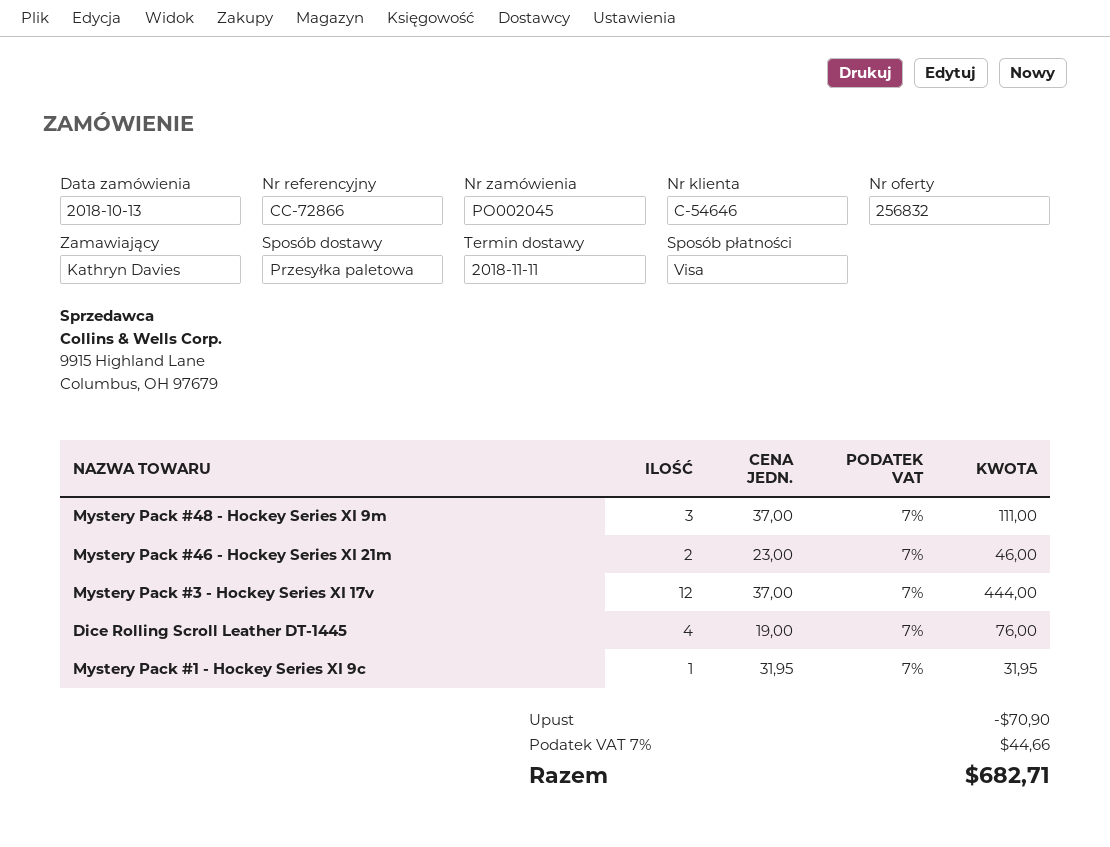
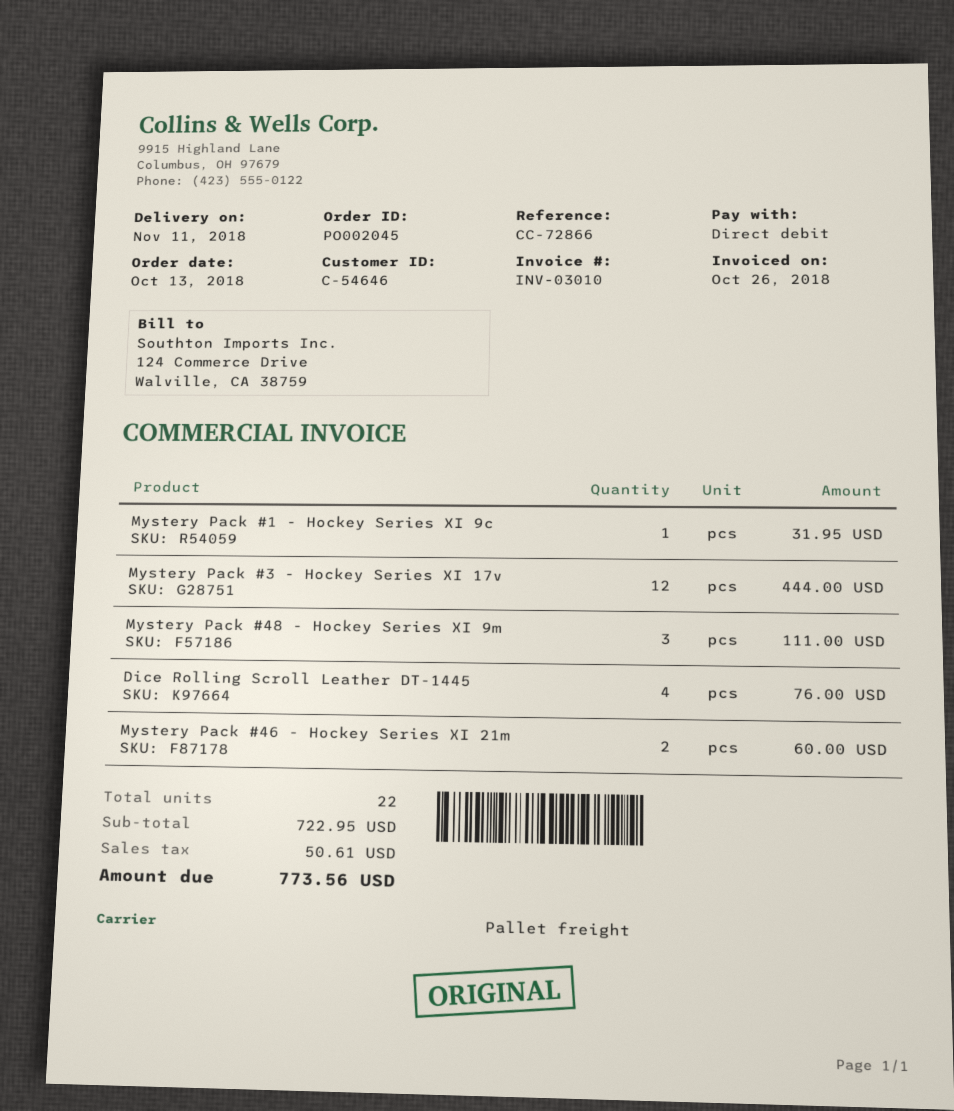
payment method: Visa -> direct debit
Mystery Pack #46 - Hockey Series XI 21m: 2 for 46.00 -> 2 for 60.00
discount: 70.90 -> none
tax: 44.66 -> 50.61
total: 682.71 -> 773.56

